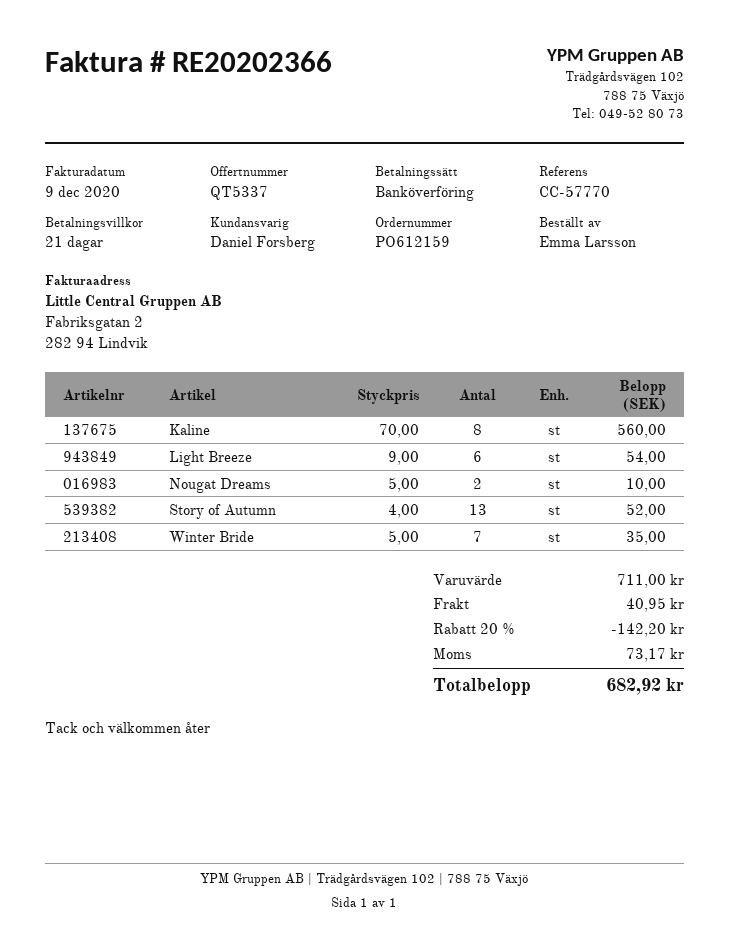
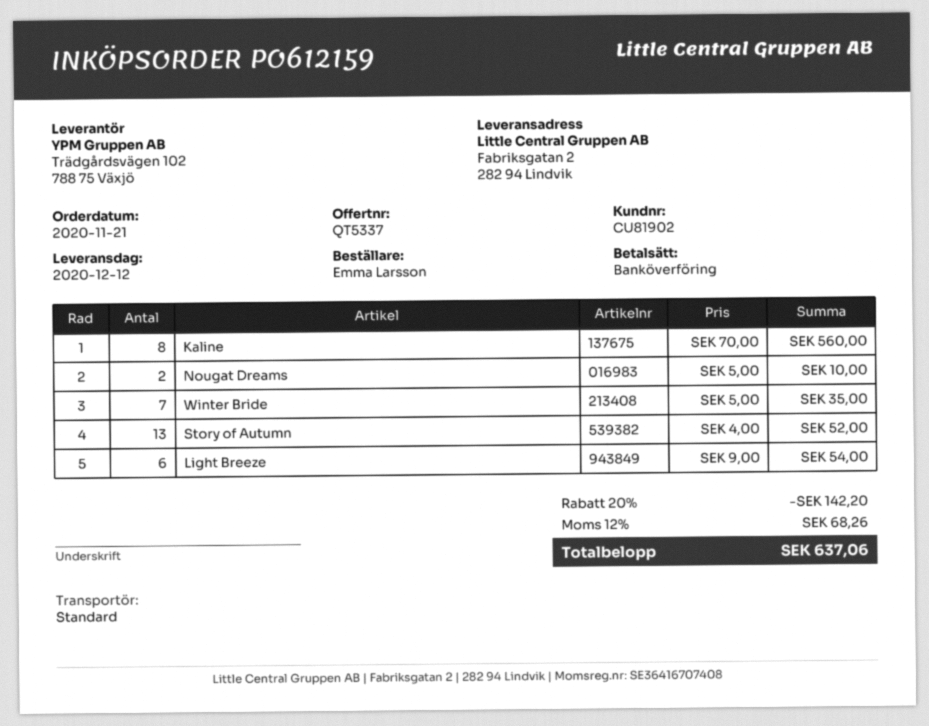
shipping: 40.95 -> none
tax: 73.17 -> 68.26
total: 682.92 -> 637.06

